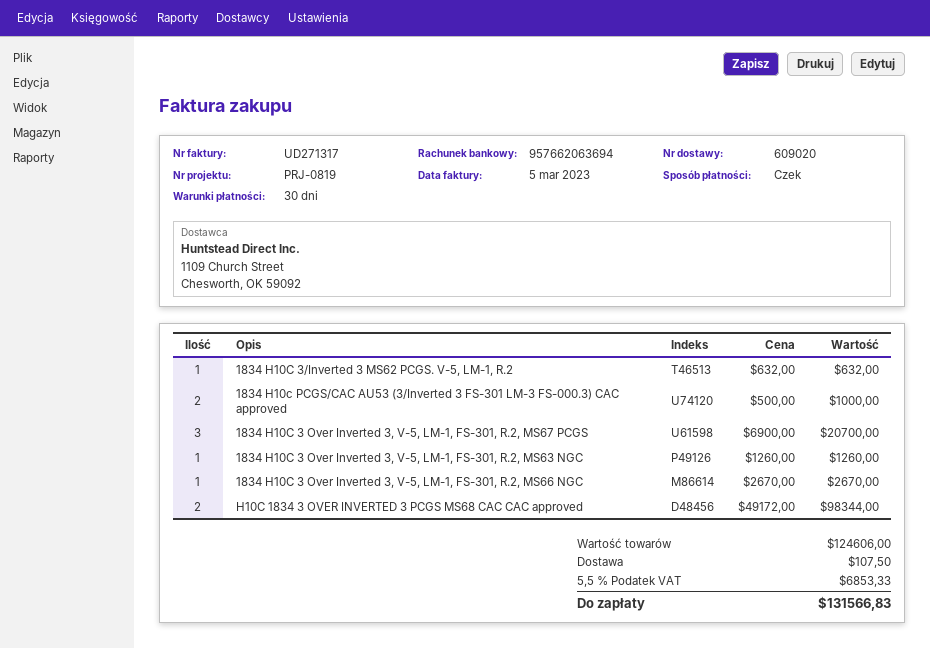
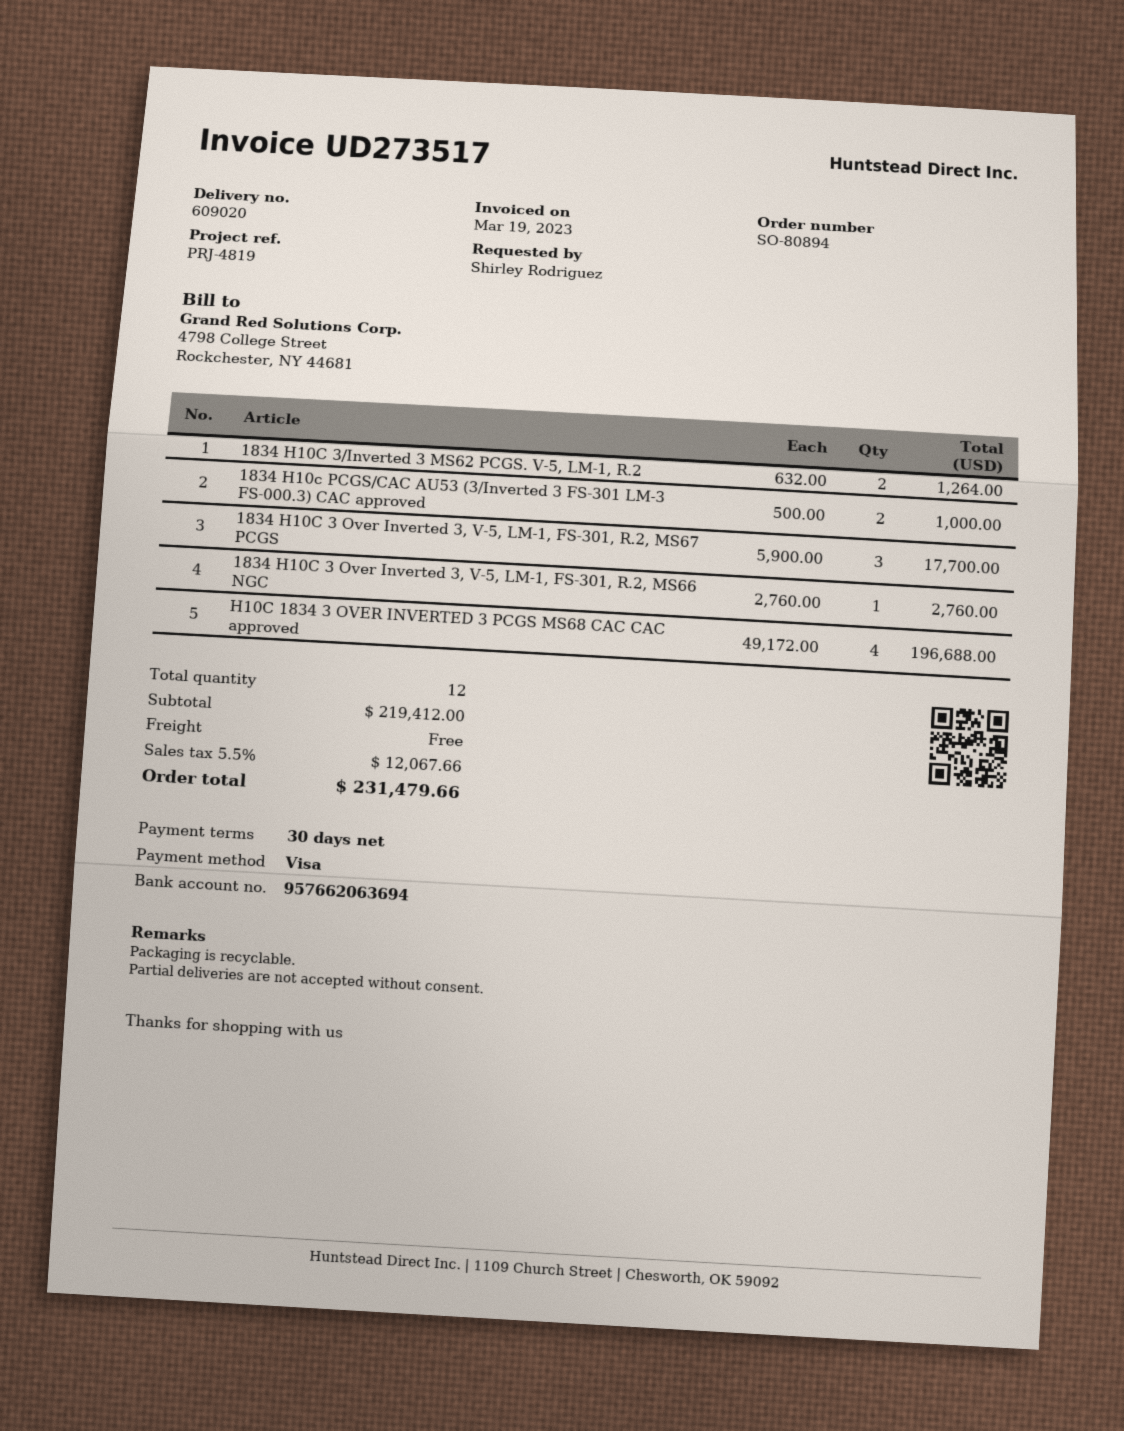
invoice number: UD271317 -> UD273517
invoice date: 2023-03-05 -> 2023-03-19
reference: PRJ-0819 -> PRJ-4819
payment method: cheque -> Visa
1834 H10C 3/Inverted 3 MS62 PCGS. V-5, LM-1, R.2: 1 x 632.00 = 632.00 -> 2 x 632.00 = 1264.00
1834 H10C 3 Over Inverted 3, V-5, LM-1, FS-301, R.2, MS67 PCGS: 3 x 6900.00 = 20700.00 -> 3 x 5900.00 = 17700.00
1834 H10C 3 Over Inverted 3, V-5, LM-1, FS-301, R.2, MS63 NGC: 1 x 1260.00 = 1260.00 -> none
1834 H10C 3 Over Inverted 3, V-5, LM-1, FS-301, R.2, MS66 NGC: 1 x 2670.00 = 2670.00 -> 1 x 2760.00 = 2760.00
H10C 1834 3 OVER INVERTED 3 PCGS MS68 CAC CAC approved: 2 x 49172.00 = 98344.00 -> 4 x 49172.00 = 196688.00
subtotal: 124606.00 -> 219412.00
shipping: 107.50 -> 0.00
tax: 5.5% = 6853.33 -> 5.5% = 12067.66
total: 131566.83 -> 231479.66

